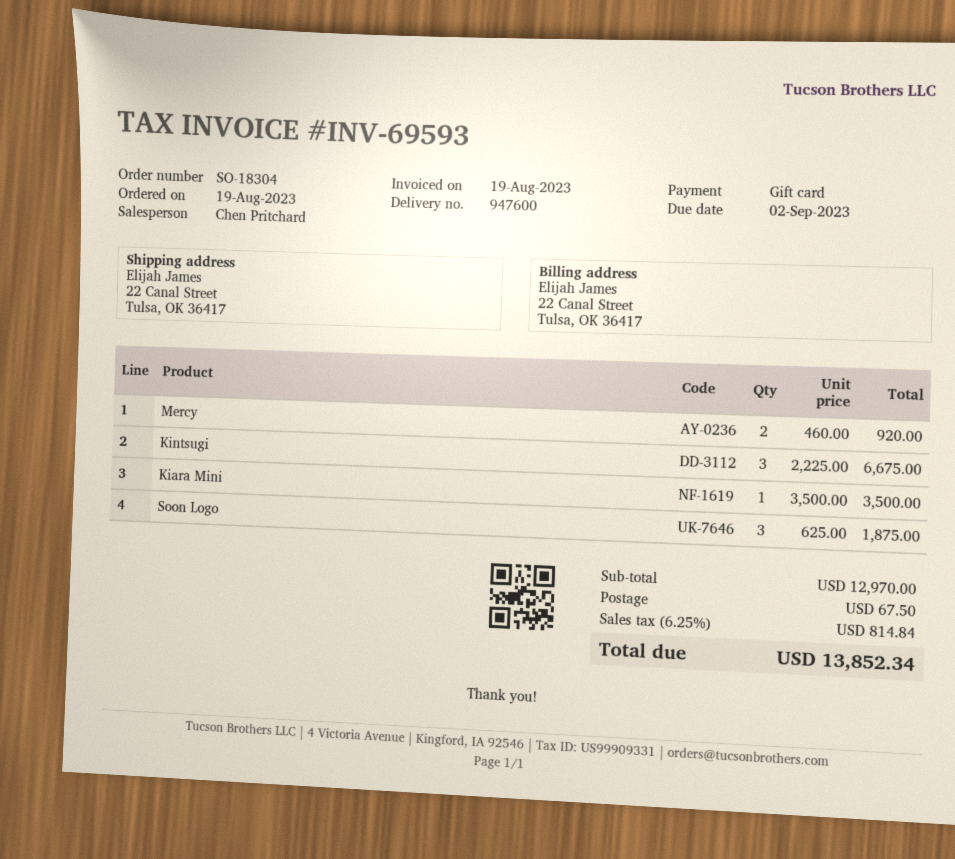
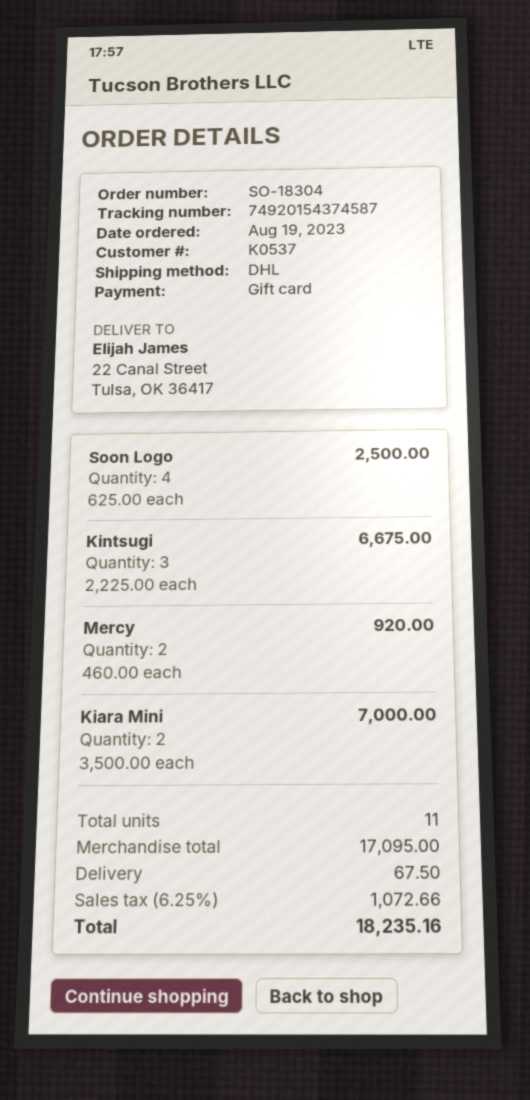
Kiara Mini: 1 x 3500.00 = 3500.00 -> 2 x 3500.00 = 7000.00
Soon Logo: 3 x 625.00 = 1875.00 -> 4 x 625.00 = 2500.00
subtotal: 12970.00 -> 17095.00
tax: 6.25% = 814.84 -> 6.25% = 1072.66
total: 13852.34 -> 18235.16

